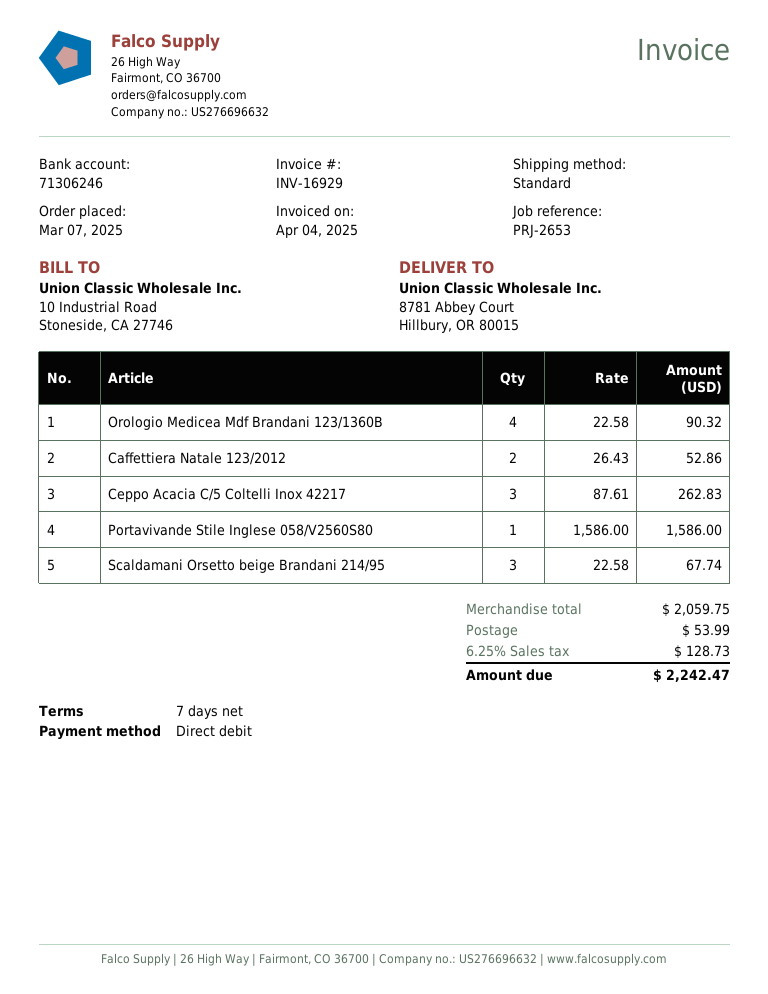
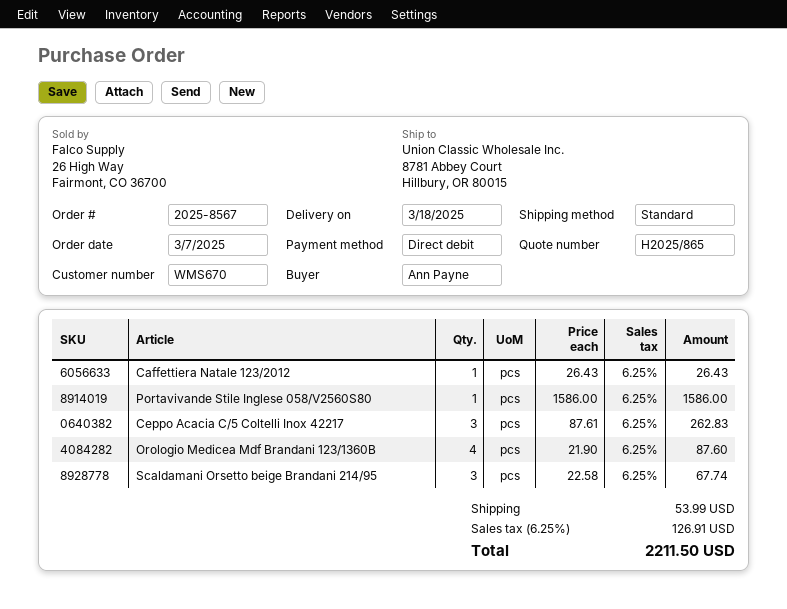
Orologio Medicea Mdf Brandani 123/1360B: 4 x 22.58 = 90.32 -> 4 x 21.90 = 87.60
Caffettiera Natale 123/2012: 2 x 26.43 = 52.86 -> 1 x 26.43 = 26.43
tax: 6.25% = 128.73 -> 6.25% = 126.91
total: 2242.47 -> 2211.50

